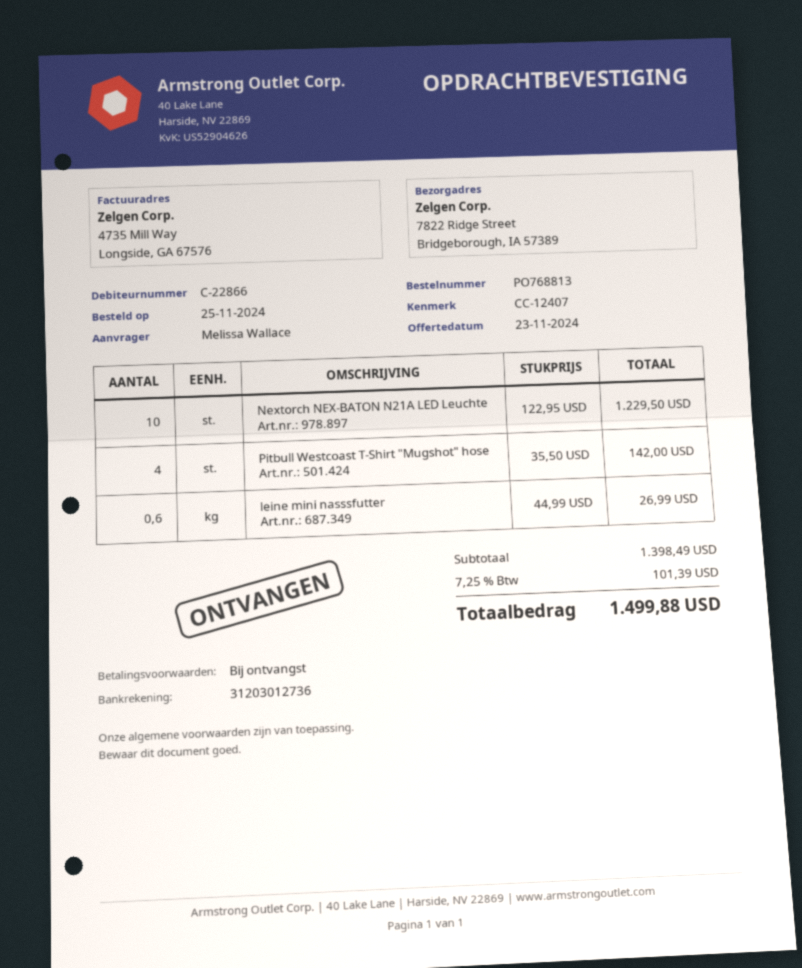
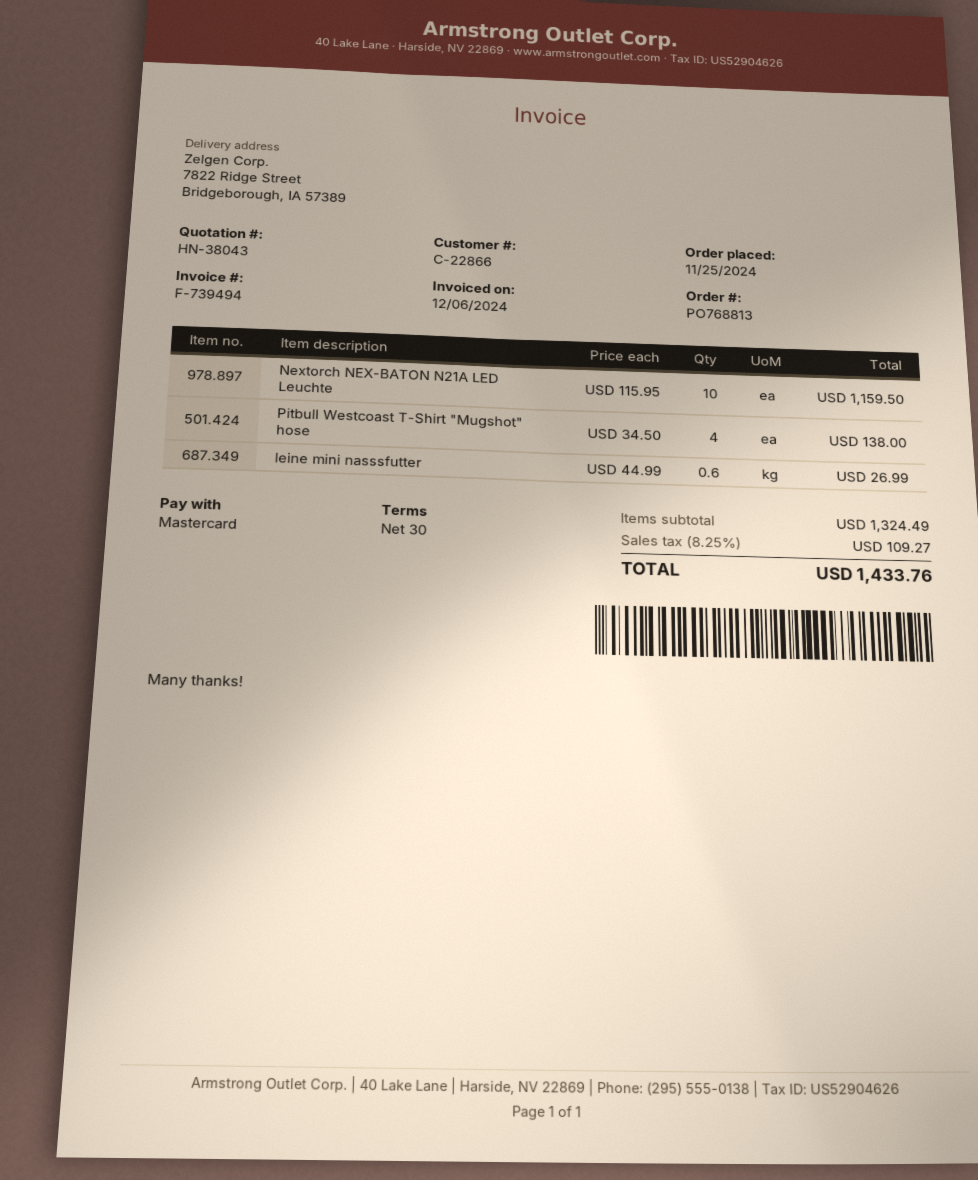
payment terms: on receipt -> 30 days
Nextorch NEX-BATON N21A LED Leuchte: 10 x 122.95 = 1229.50 -> 10 x 115.95 = 1159.50
Pitbull Westcoast T-Shirt "Mugshot" hose: 4 x 35.50 = 142.00 -> 4 x 34.50 = 138.00
subtotal: 1398.49 -> 1324.49
tax: 7.25% = 101.39 -> 8.25% = 109.27
total: 1499.88 -> 1433.76

